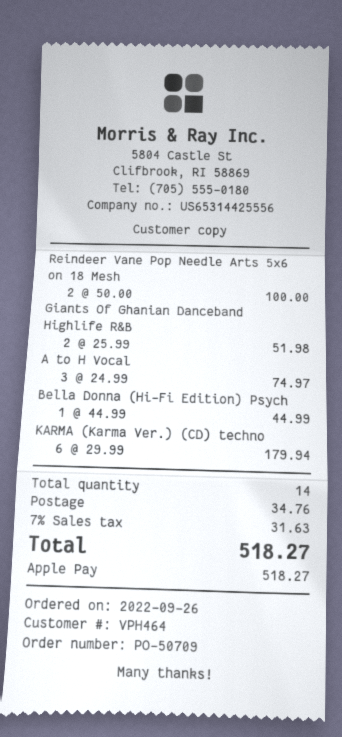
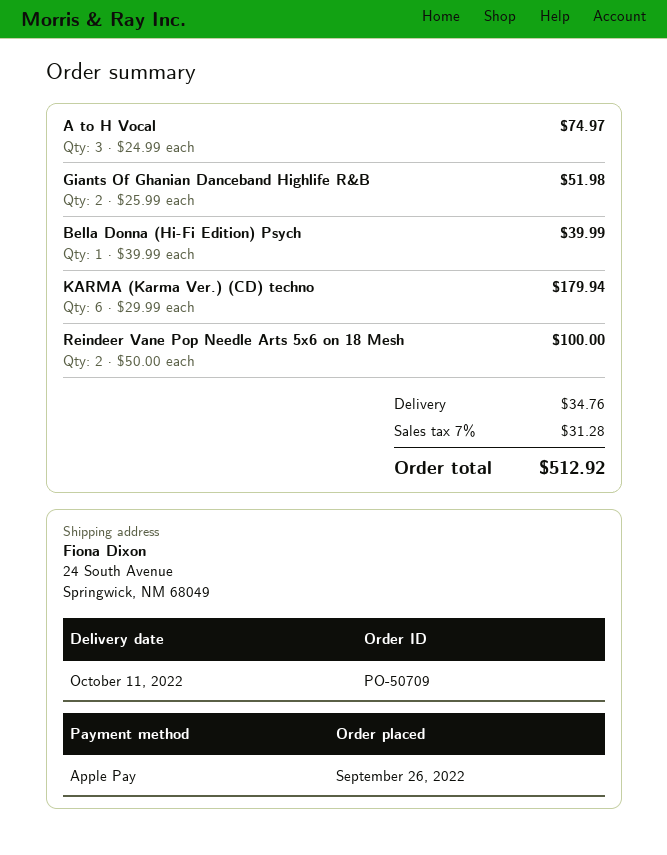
Bella Donna (Hi-Fi Edition) Psych: 1 x 44.99 = 44.99 -> 1 x 39.99 = 39.99
tax: 7% = 31.63 -> 7% = 31.28
total: 518.27 -> 512.92

